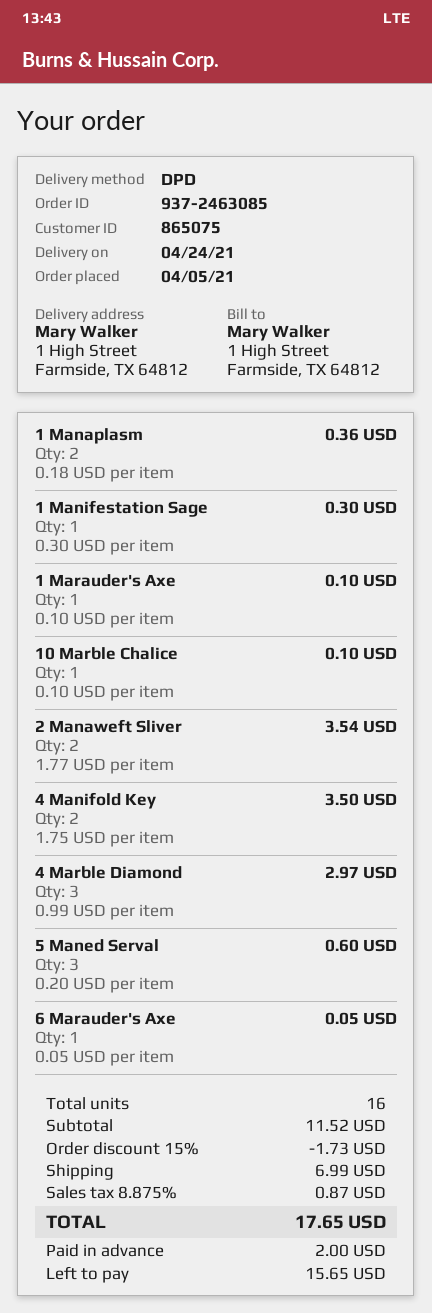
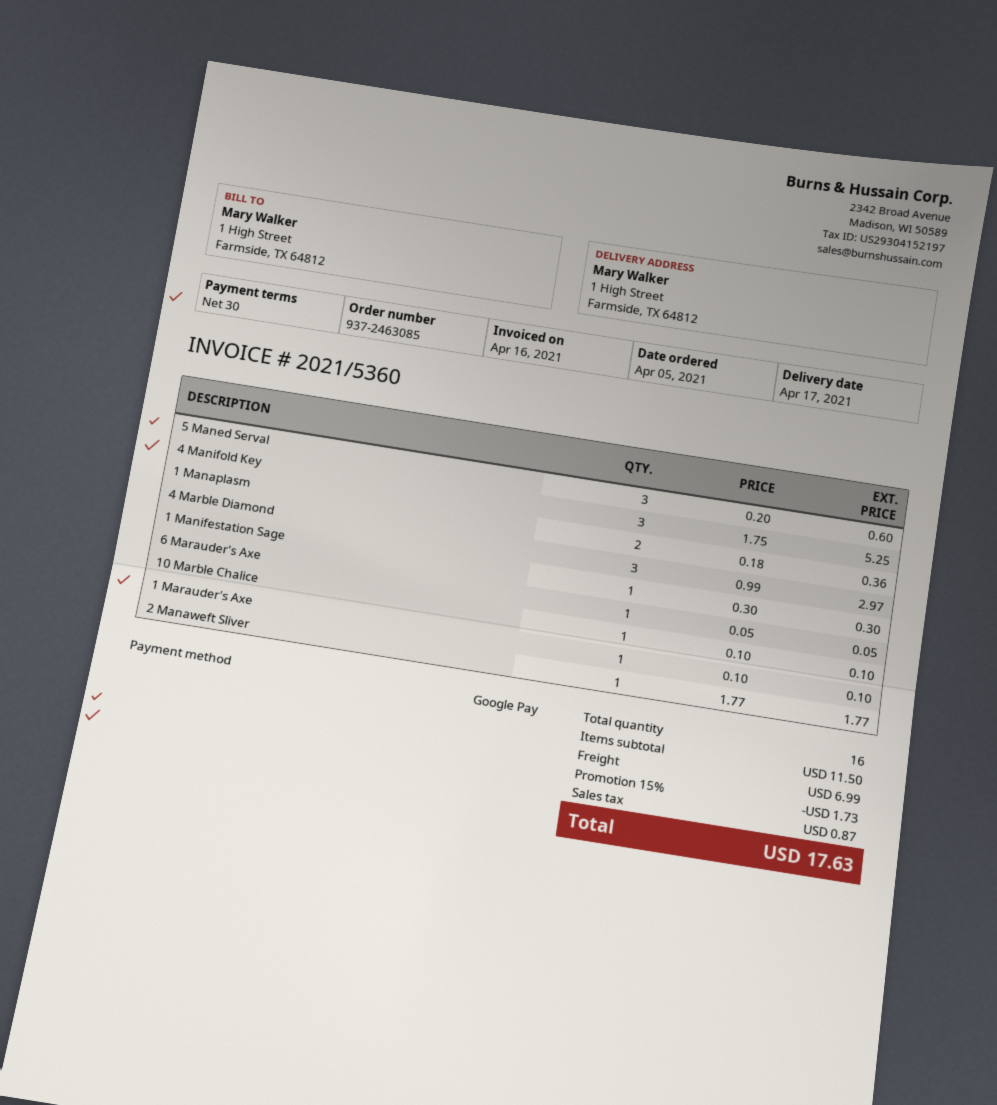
delivery date: 2021-04-24 -> 2021-04-17
2 Manaweft Sliver: 2 x 1.77 = 3.54 -> 1 x 1.77 = 1.77
4 Manifold Key: 2 x 1.75 = 3.50 -> 3 x 1.75 = 5.25
subtotal: 11.52 -> 11.50
total: 17.65 -> 17.63

